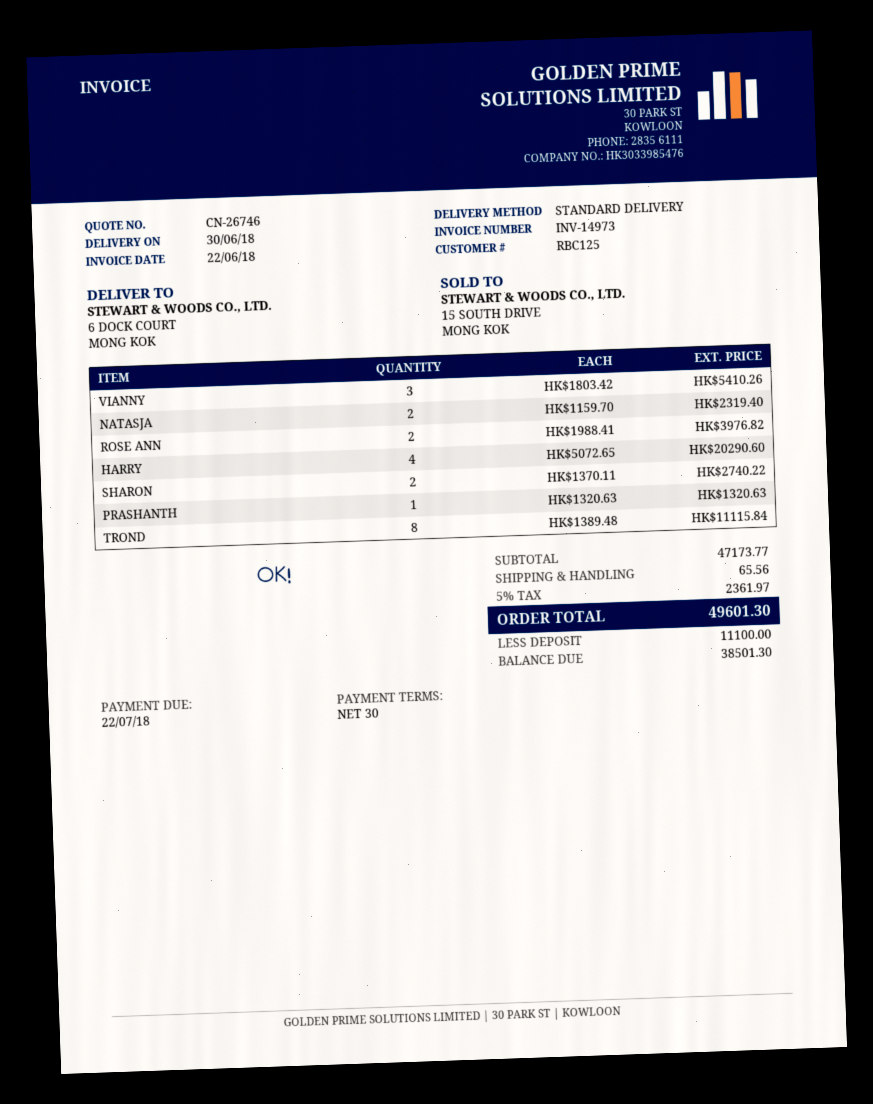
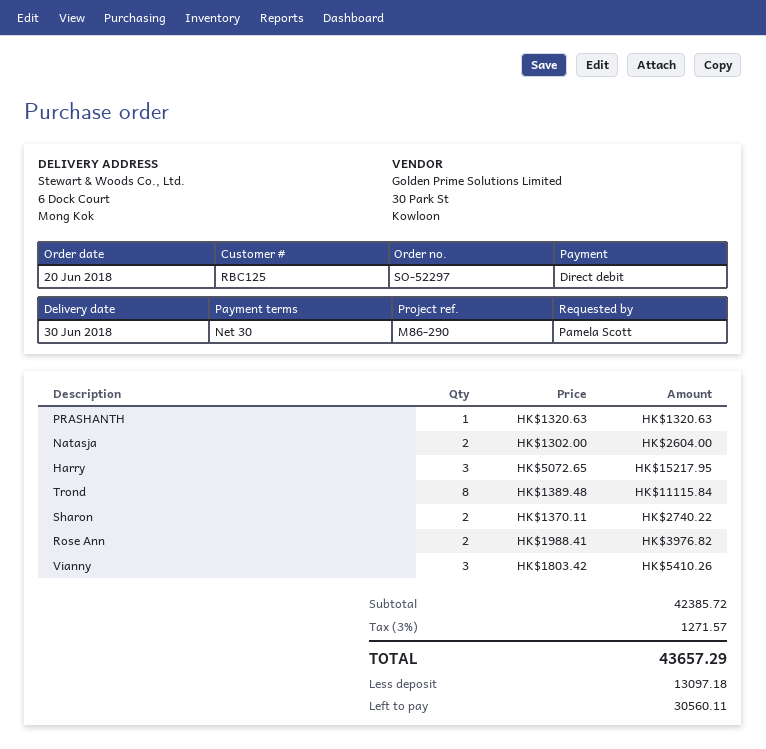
NATASJA: 2 x 1159.70 = 2319.40 -> 2 x 1302.00 = 2604.00
HARRY: 4 x 5072.65 = 20290.60 -> 3 x 5072.65 = 15217.95
subtotal: 47173.77 -> 42385.72
shipping: 65.56 -> none
tax: 5% = 2361.97 -> 3% = 1271.57
total: 49601.30 -> 43657.29
deposit: 11100.00 -> 13097.18
balance: 38501.30 -> 30560.11

